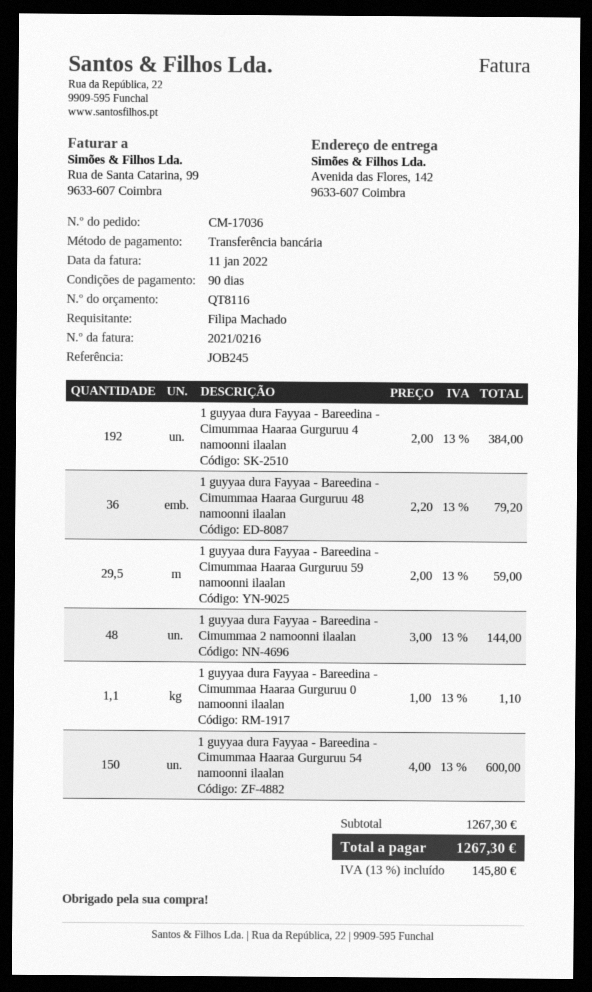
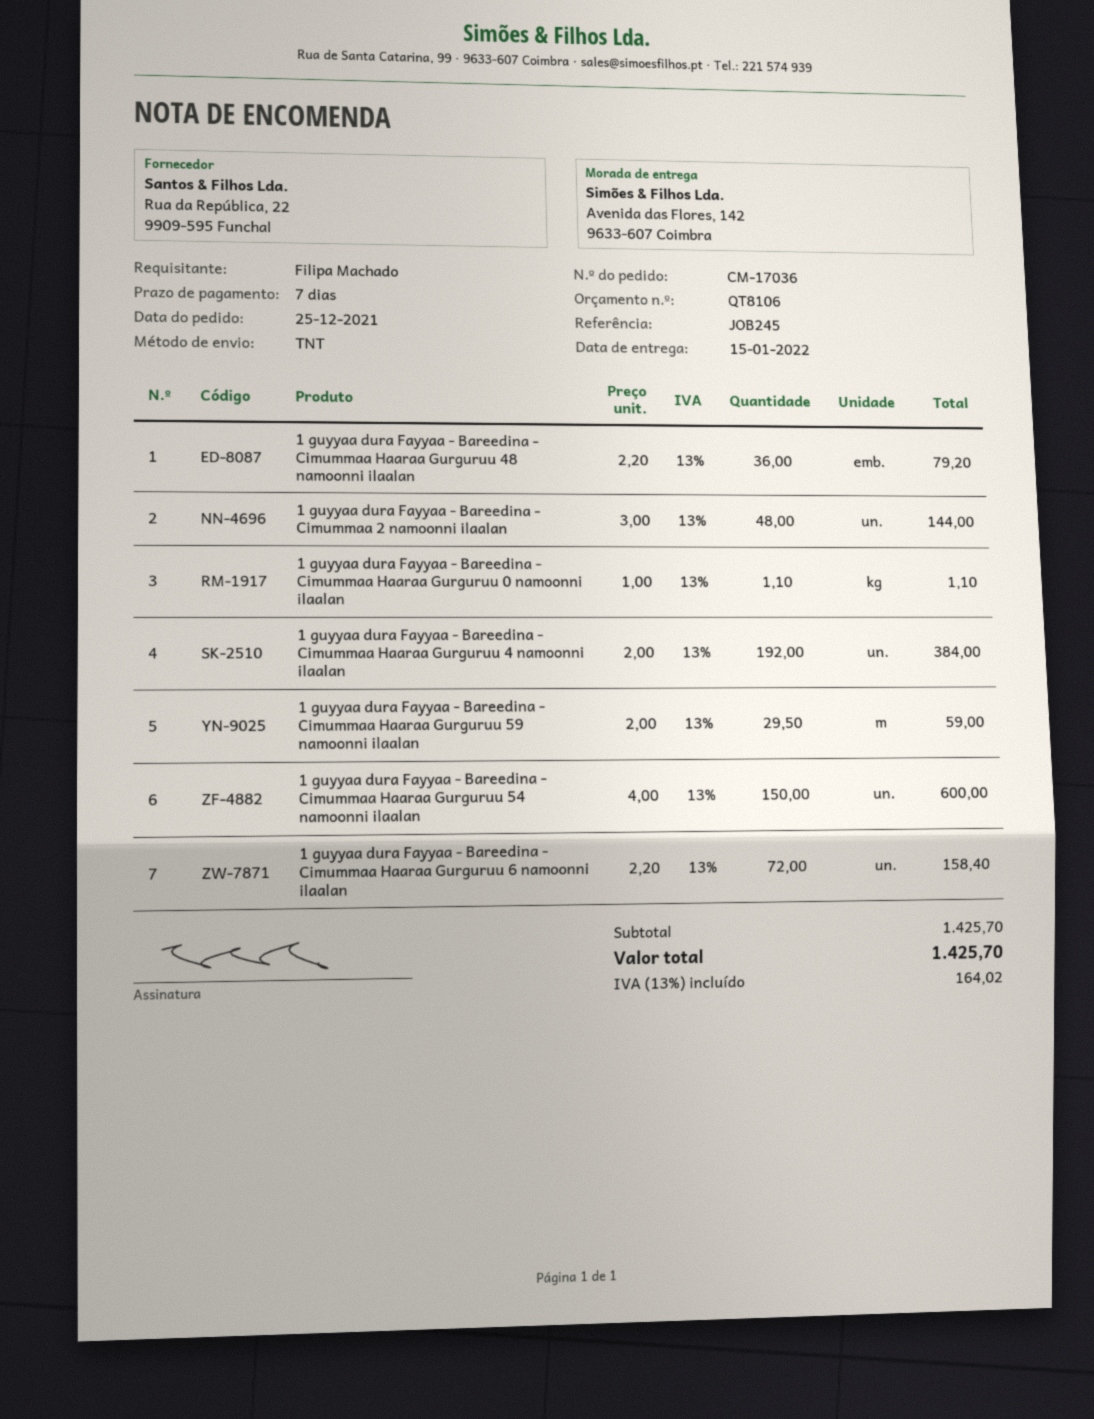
quote number: QT8116 -> QT8106
payment terms: 90 days -> 7 days
1 guyyaa dura Fayyaa - Bareedina - Cimummaa Haaraa Gurguruu 6 namoonni ilaalan: none -> 72 x 2.20 = 158.40
subtotal: 1267.30 -> 1425.70
tax: 13% = 145.80 -> 13% = 164.02
total: 1267.30 -> 1425.70

